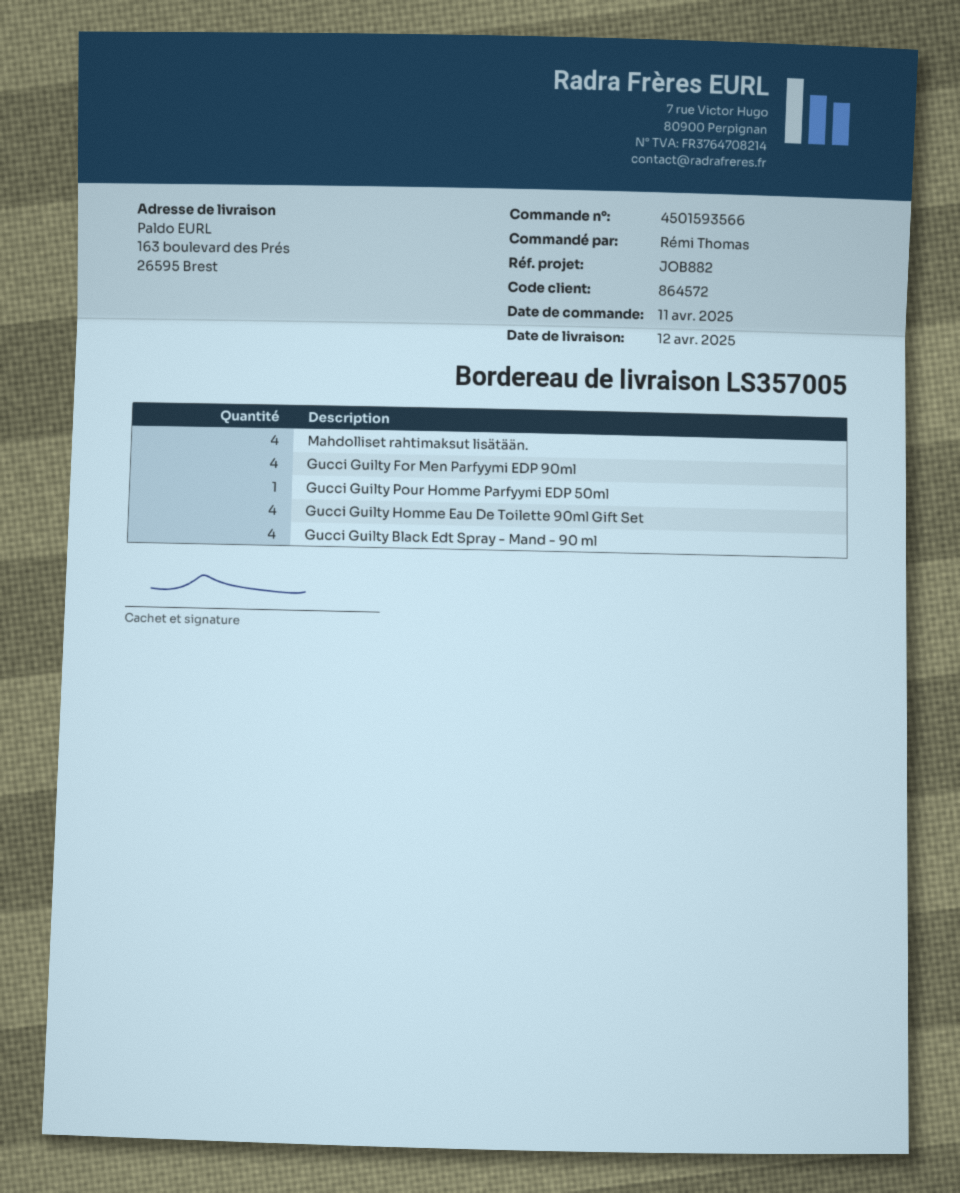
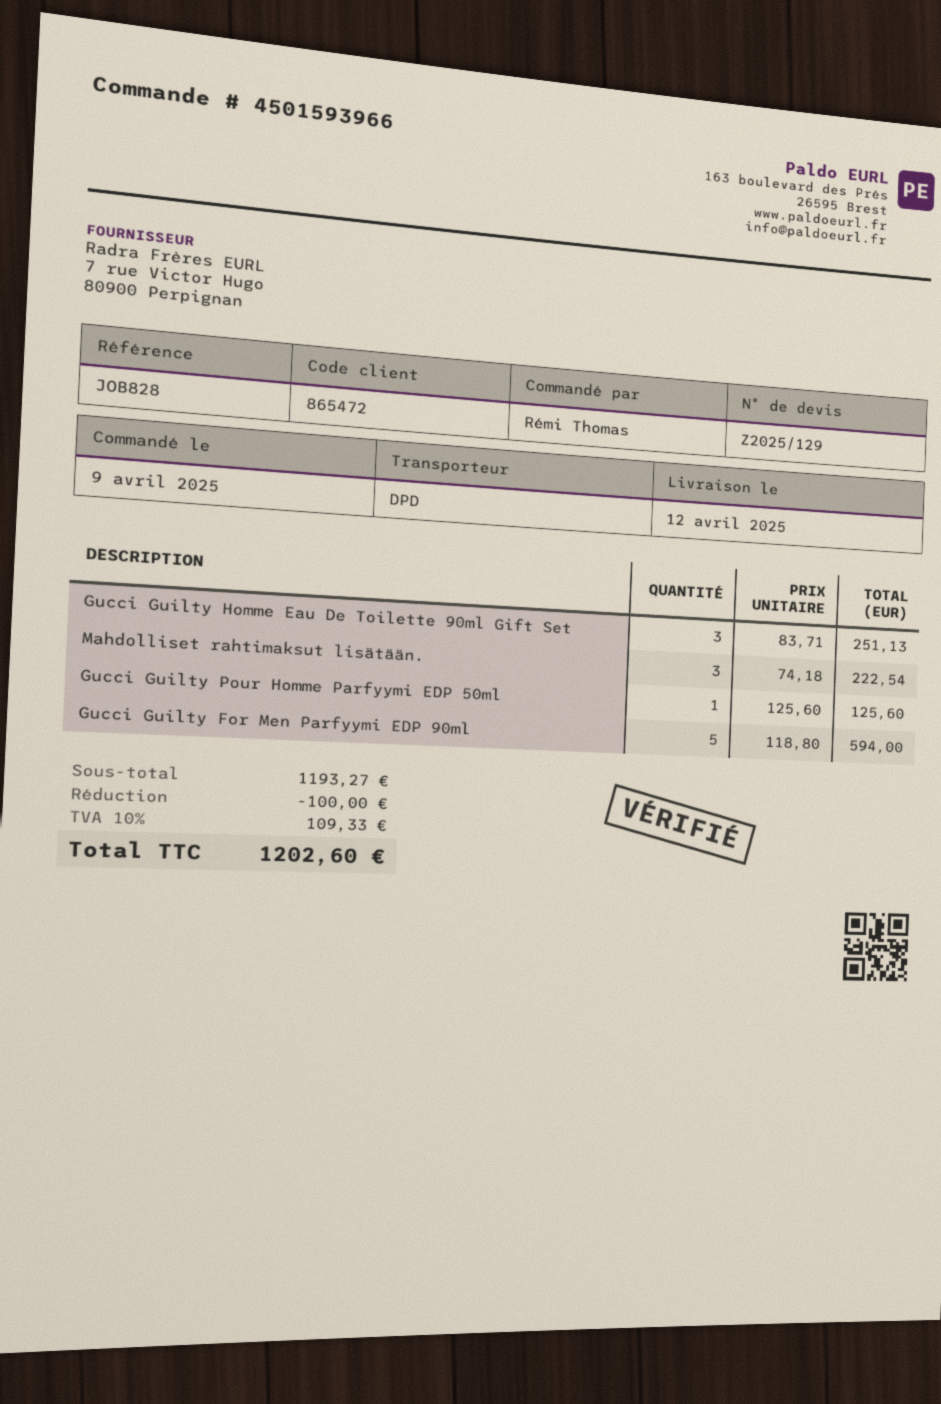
order number: 4501593566 -> 4501593966
order date: 2025-04-11 -> 2025-04-09
customer number: 864572 -> 865472
reference: JOB882 -> JOB828
Mahdolliset rahtimaksut lisätään.: 4 -> 3
Gucci Guilty For Men Parfyymi EDP 90ml: 4 -> 5
Gucci Guilty Homme Eau De Toilette 90ml Gift Set: 4 -> 3
Gucci Guilty Black Edt Spray - Mand - 90 ml: 4 -> none

